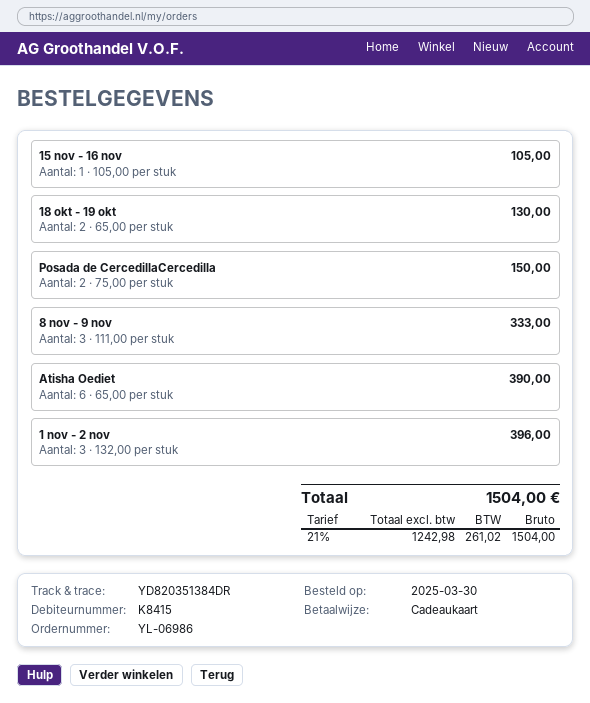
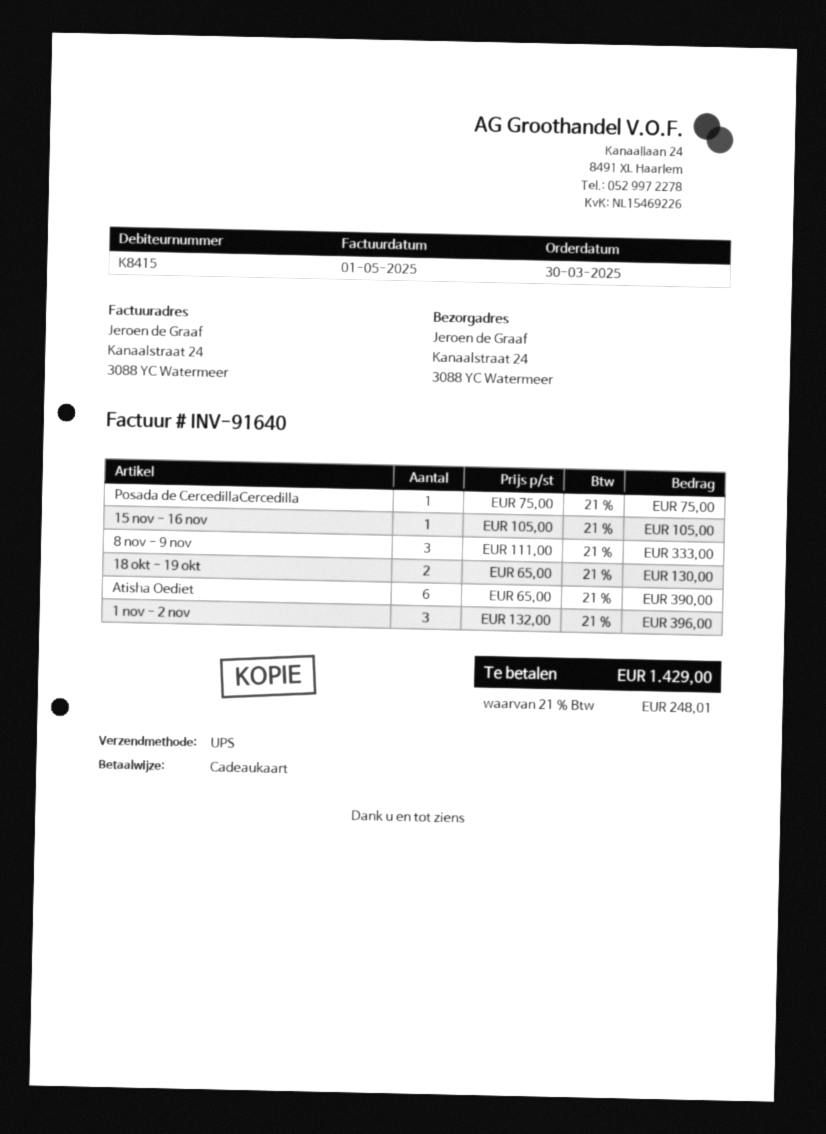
Posada de CercedillaCercedilla: 2 x 75.00 = 150.00 -> 1 x 75.00 = 75.00
tax: 21% = 261.02 -> 21% = 248.01
total: 1504.00 -> 1429.00

